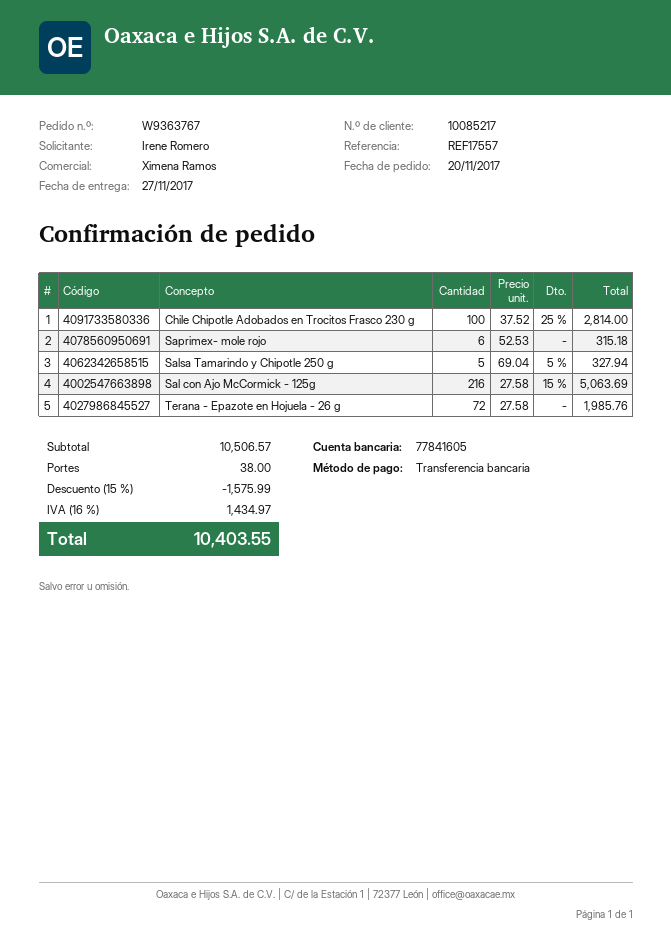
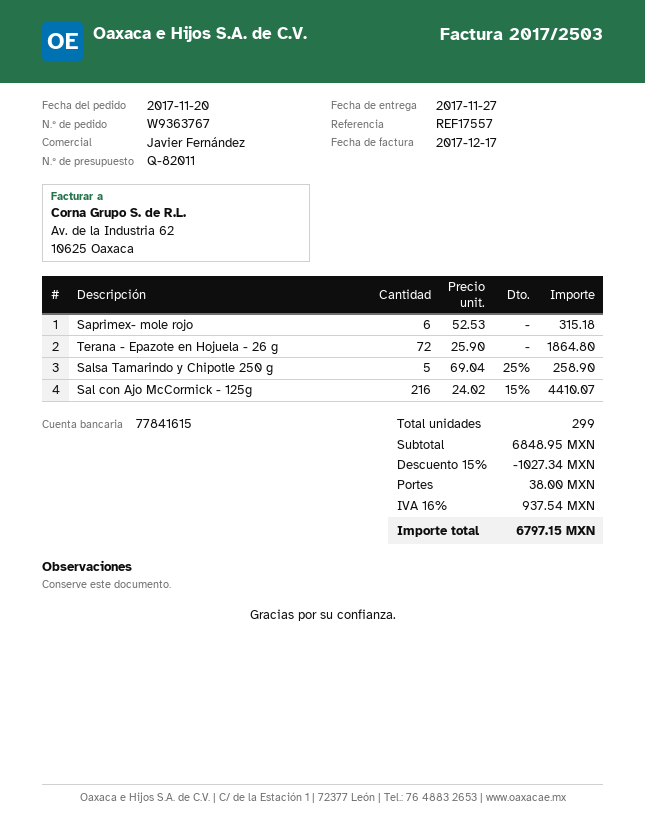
sales rep: Ximena Ramos -> Javier Fernández
bank account: 77841605 -> 77841615
Chile Chipotle Adobados en Trocitos Frasco 230 g: 100 x 37.52 - 25% = 2814.00 -> none
Salsa Tamarindo y Chipotle 250 g: 5 x 69.04 - 5% = 327.94 -> 5 x 69.04 - 25% = 258.90
Sal con Ajo McCormick - 125g: 216 x 27.58 - 15% = 5063.69 -> 216 x 24.02 - 15% = 4410.07
Terana - Epazote en Hojuela - 26 g: 72 x 27.58 = 1985.76 -> 72 x 25.90 = 1864.80
subtotal: 10506.57 -> 6848.95
discount: 15% = 1575.99 -> 15% = 1027.34
tax: 16% = 1434.97 -> 16% = 937.54
total: 10403.55 -> 6797.15

